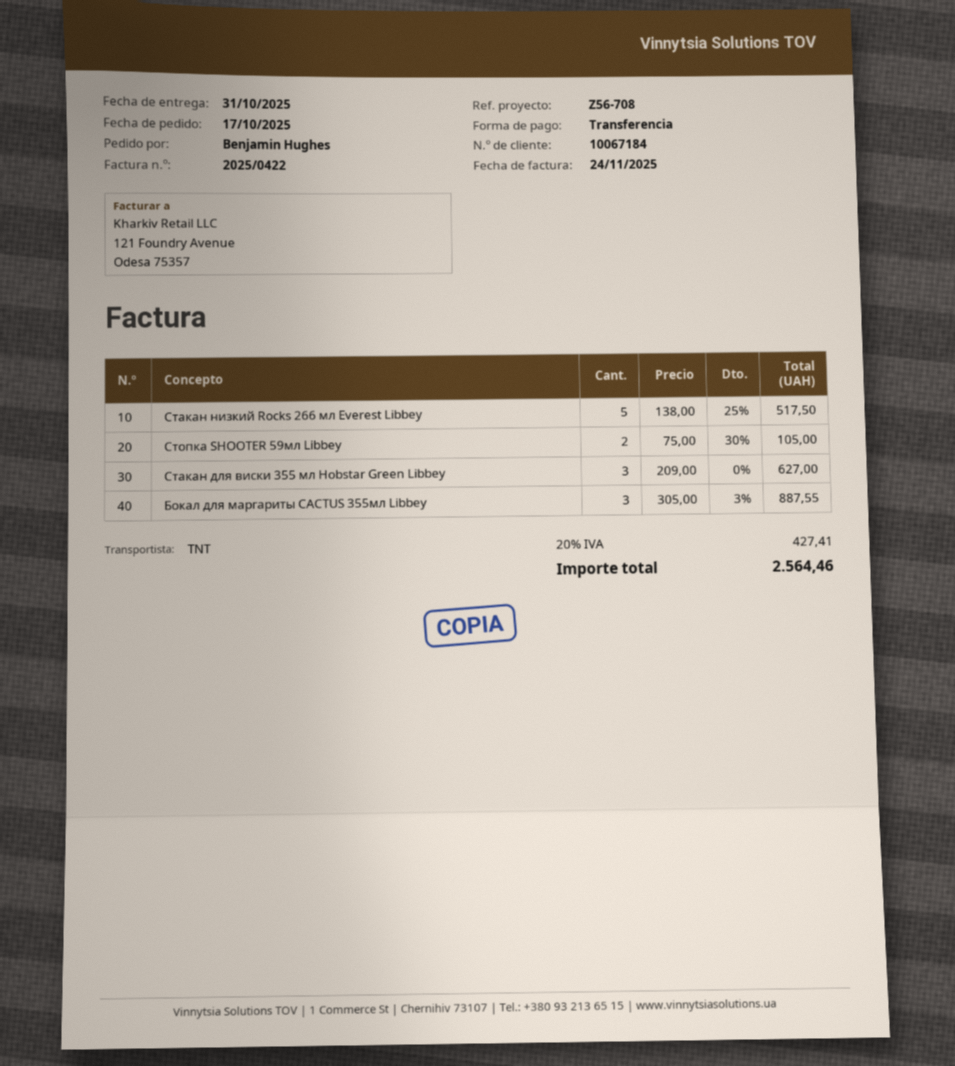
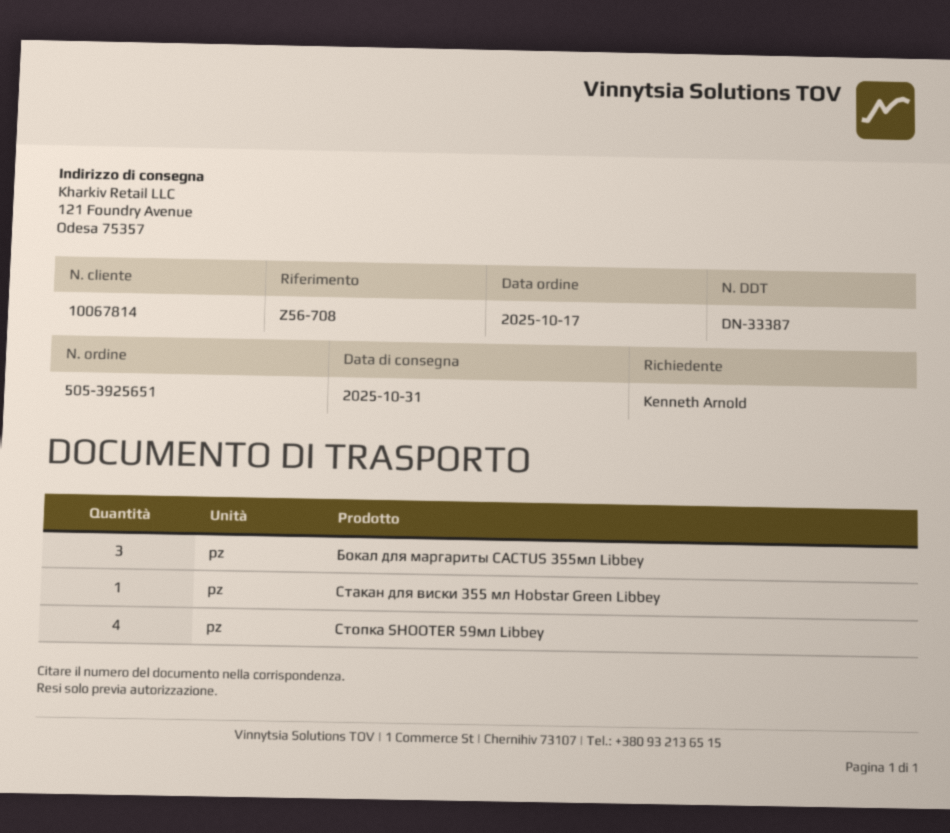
customer number: 10067184 -> 10067814
ordered by: Benjamin Hughes -> Kenneth Arnold
Стакан низкий Rocks 266 мл Everest Libbey: 5 -> none
Стопка SHOOTER 59мл Libbey: 2 -> 4
Стакан для виски 355 мл Hobstar Green Libbey: 3 -> 1

